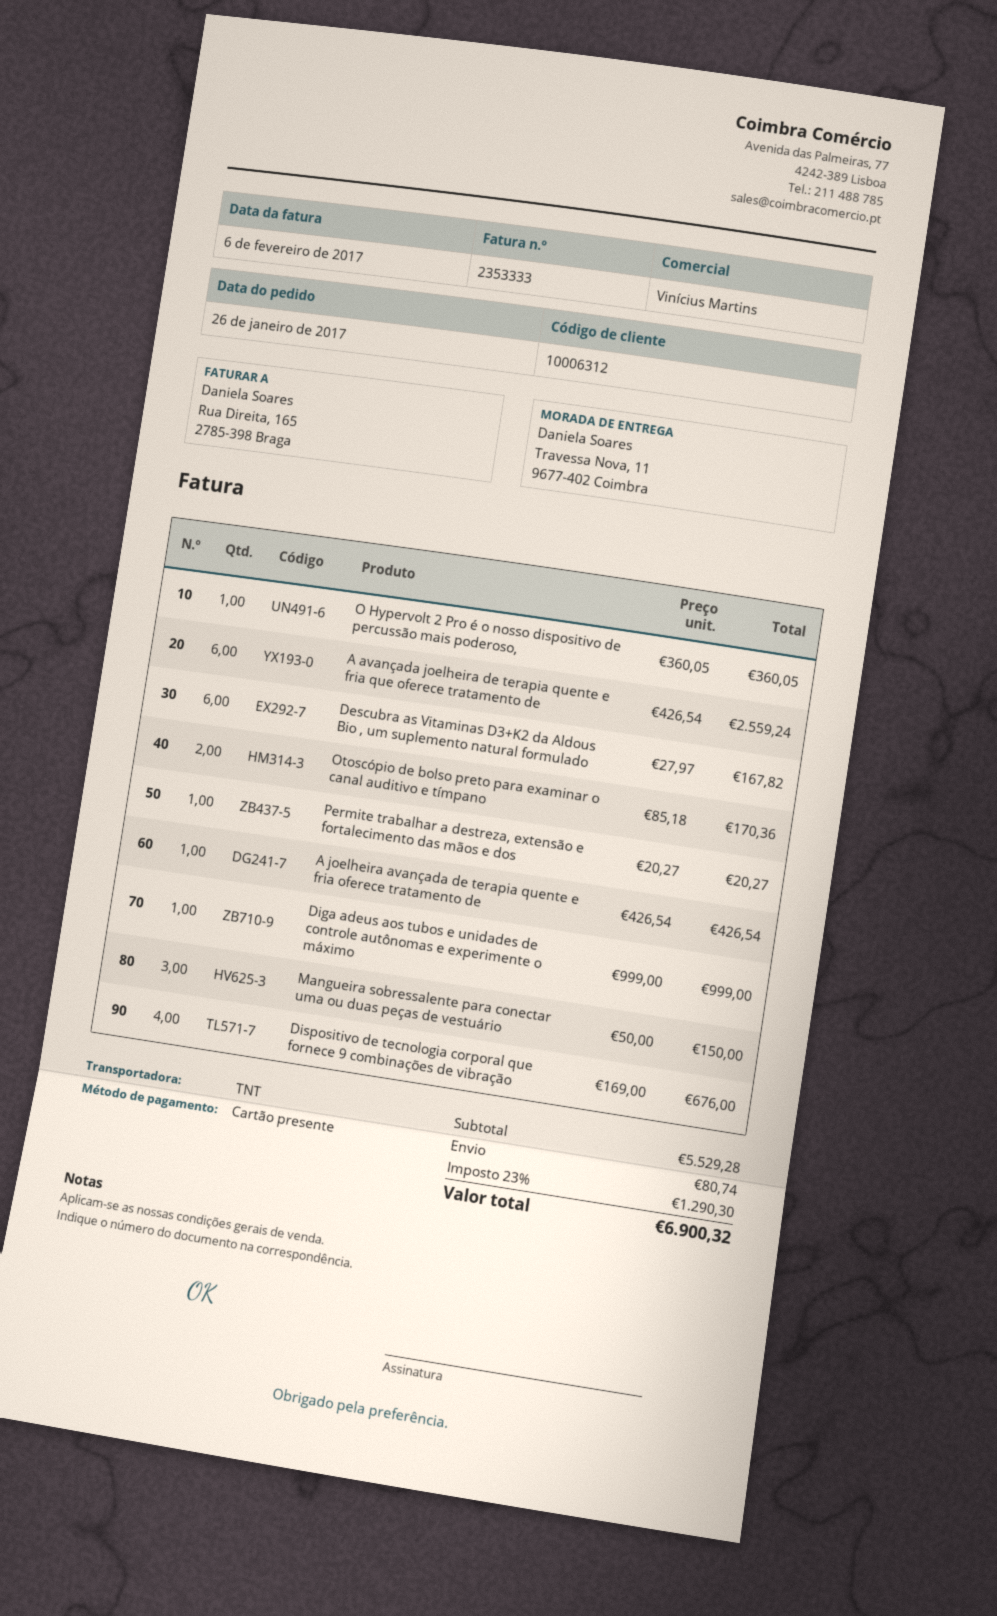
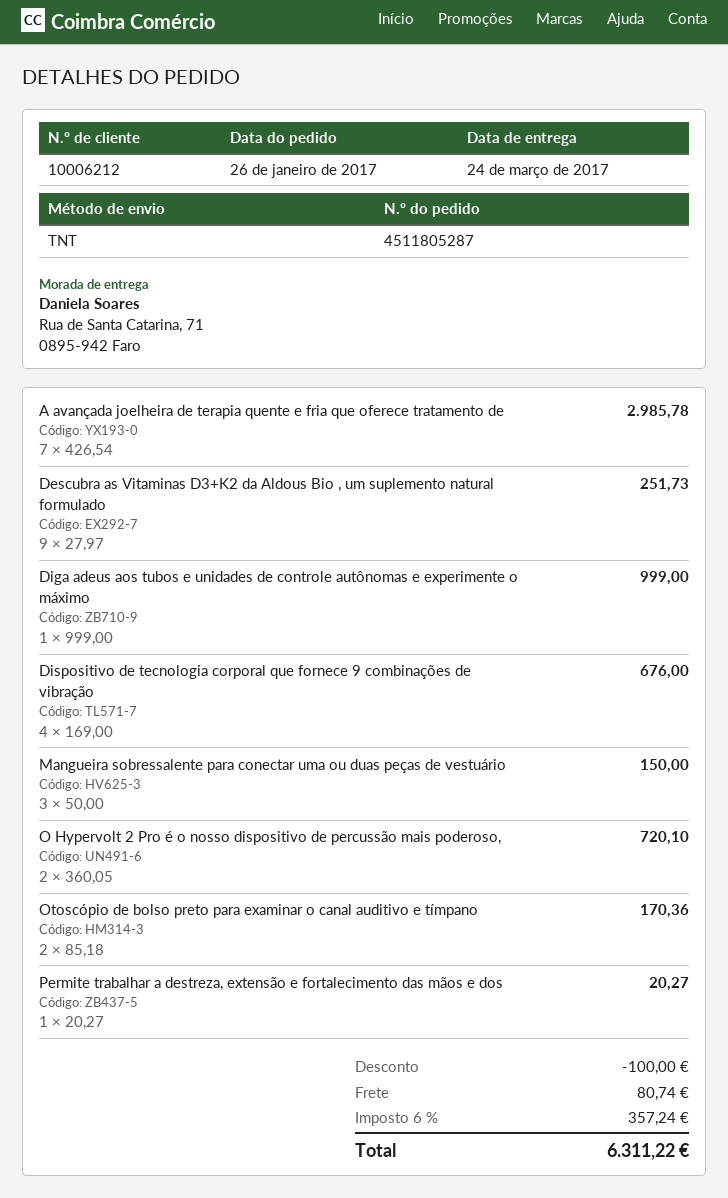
customer number: 10006312 -> 10006212
ship to: Travessa Nova, 11, 9677-402 Coimbra -> Rua de Santa Catarina, 71, 0895-942 Faro
O Hypervolt 2 Pro é o nosso dispositivo de percussão mais poderoso,: 1 x 360.05 = 360.05 -> 2 x 360.05 = 720.10
A avançada joelheira de terapia quente e fria que oferece tratamento de: 6 x 426.54 = 2559.24 -> 7 x 426.54 = 2985.78
Descubra as Vitaminas D3+K2 da Aldous Bio , um suplemento natural formulado: 6 x 27.97 = 167.82 -> 9 x 27.97 = 251.73
A joelheira avançada de terapia quente e fria oferece tratamento de: 1 x 426.54 = 426.54 -> none
discount: none -> 100.00
tax: 23% = 1290.30 -> 6% = 357.24
total: 6900.32 -> 6311.22

